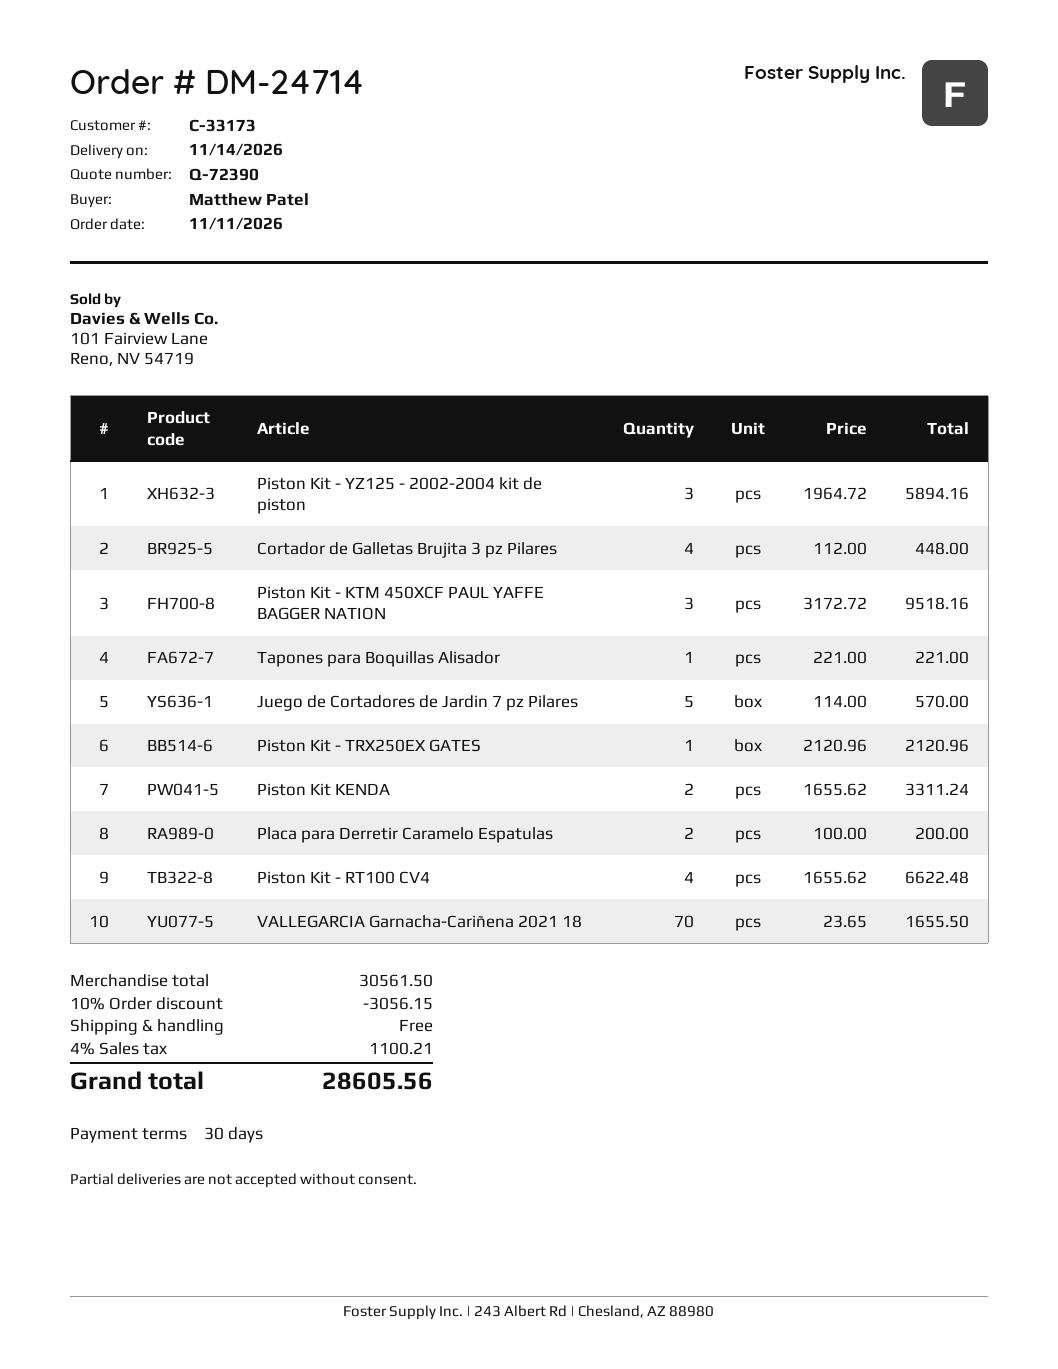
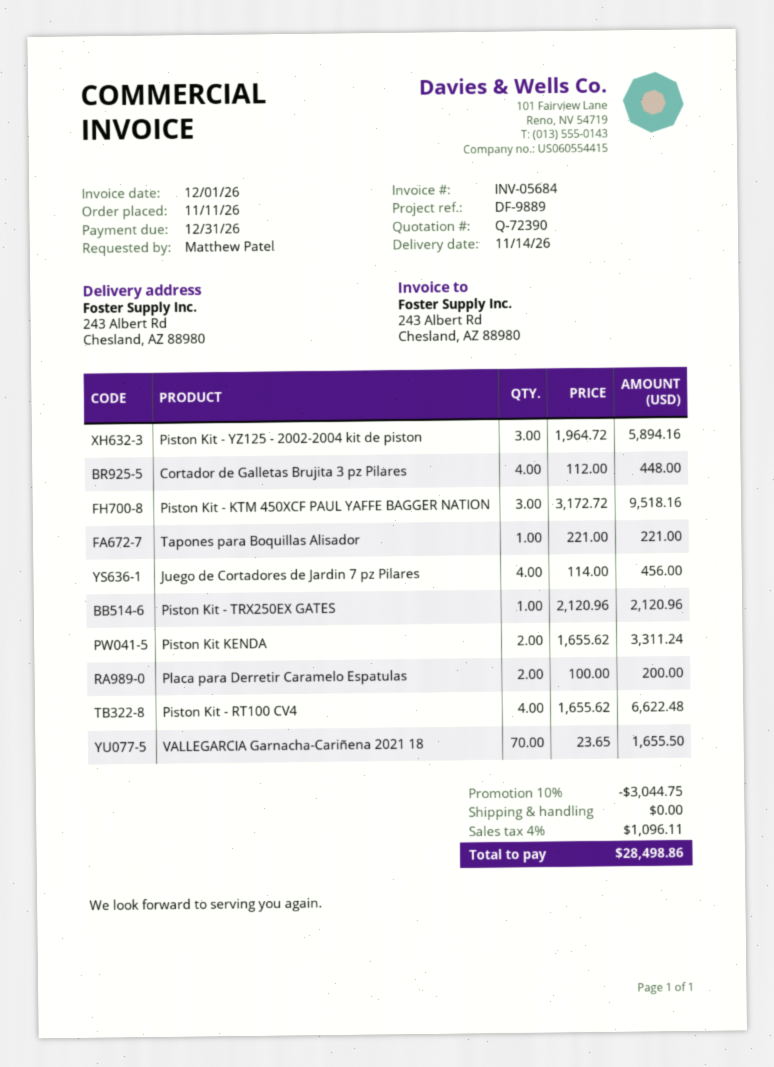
Juego de Cortadores de Jardin 7 pz Pilares: 5 x 114.00 = 570.00 -> 4 x 114.00 = 456.00
discount: 10% = 3056.15 -> 10% = 3044.75
tax: 4% = 1100.21 -> 4% = 1096.11
total: 28605.56 -> 28498.86

